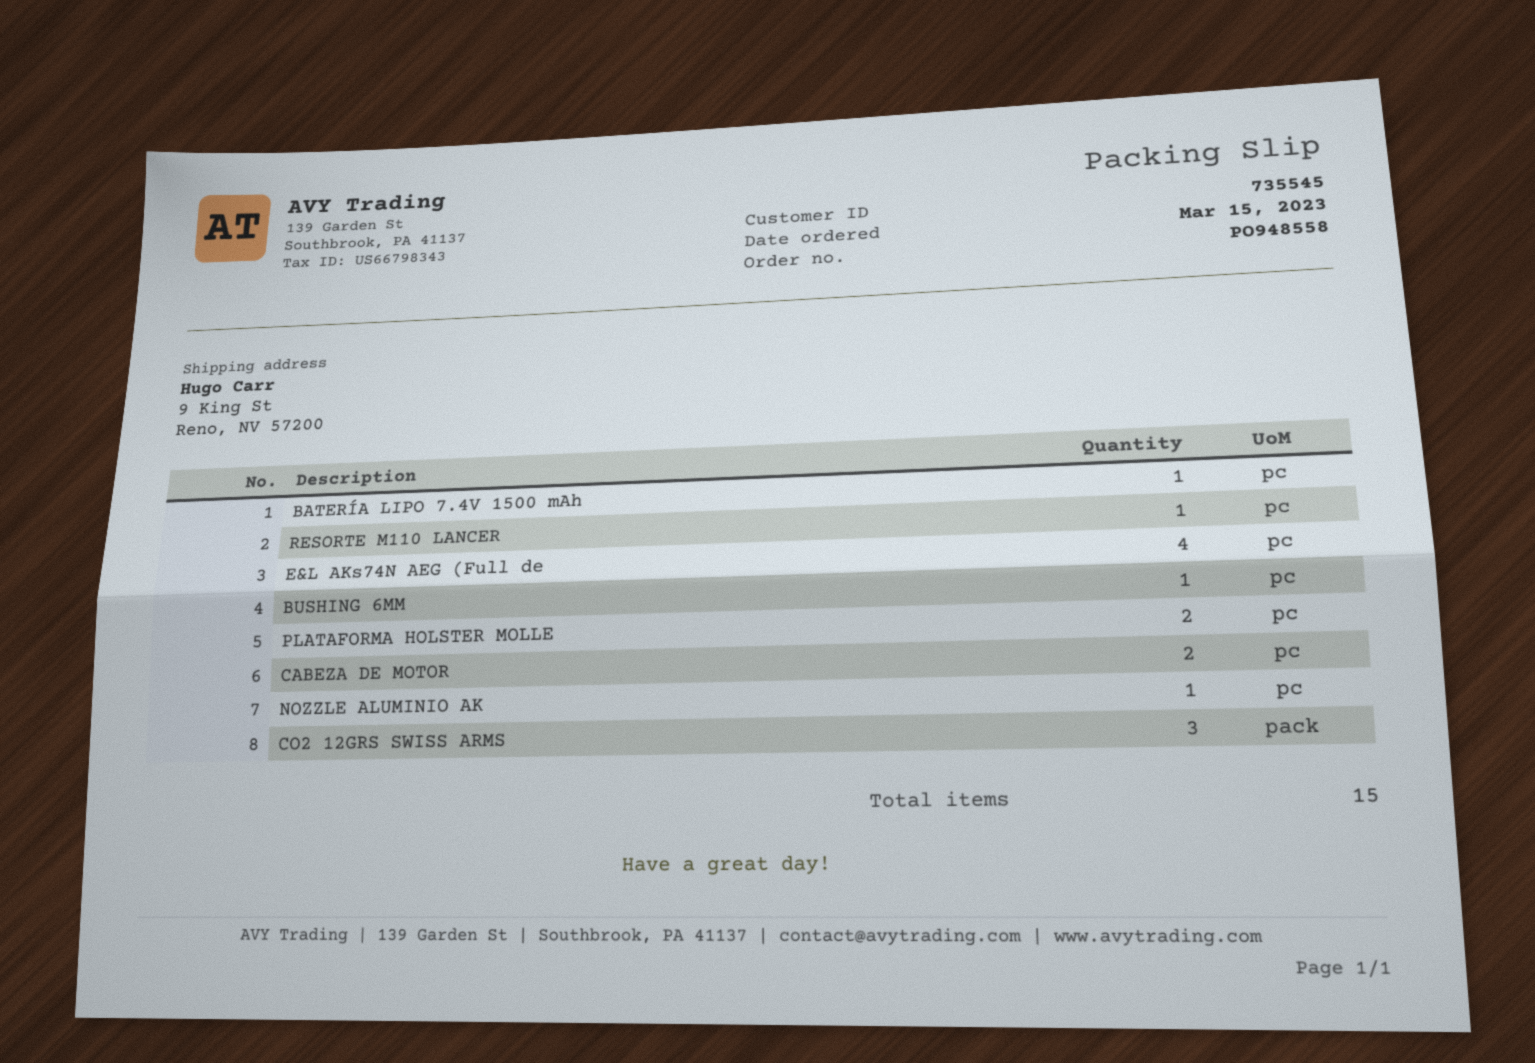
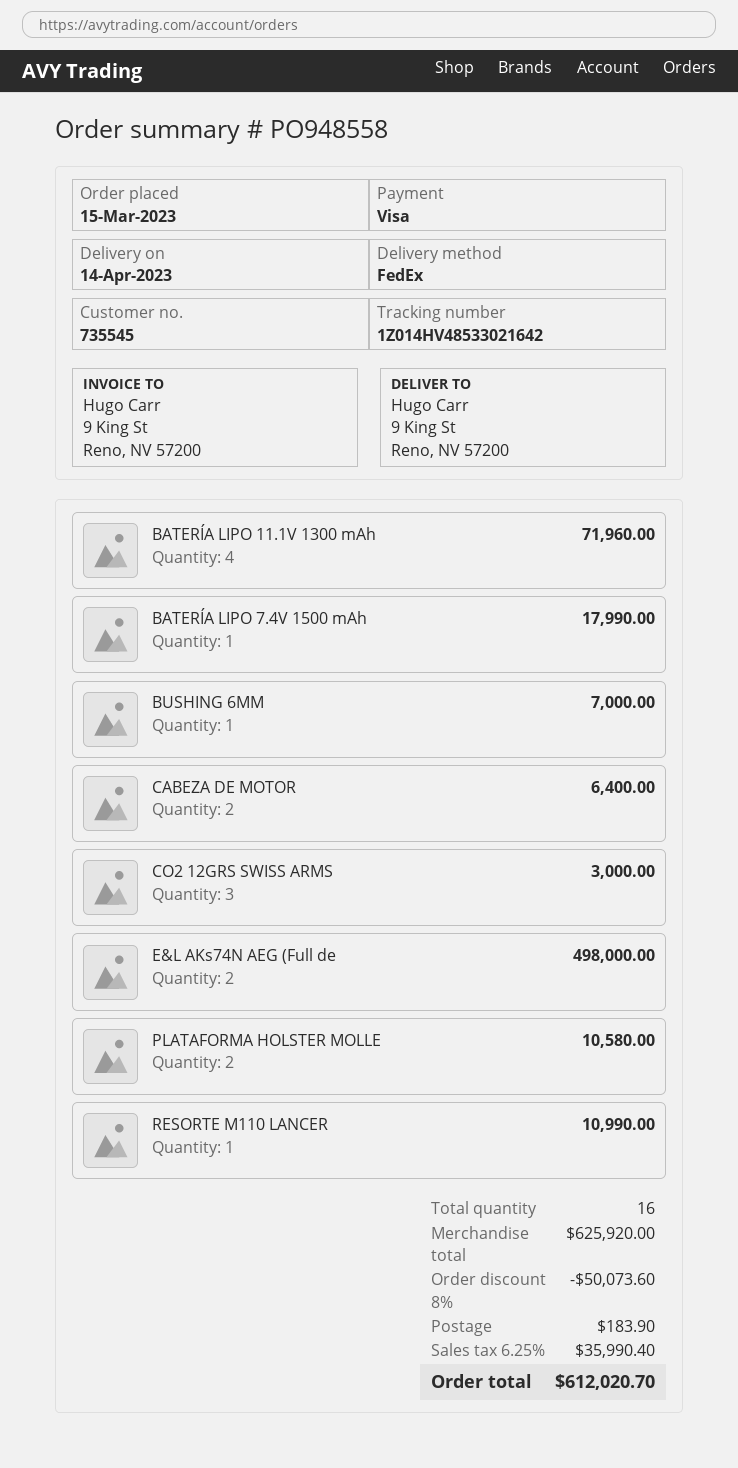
E&L AKs74N AEG (Full de: 4 -> 2
NOZZLE ALUMINIO AK: 1 -> none
BATERÍA LIPO 11.1V 1300 mAh: none -> 4
total quantity: 15 -> 16

